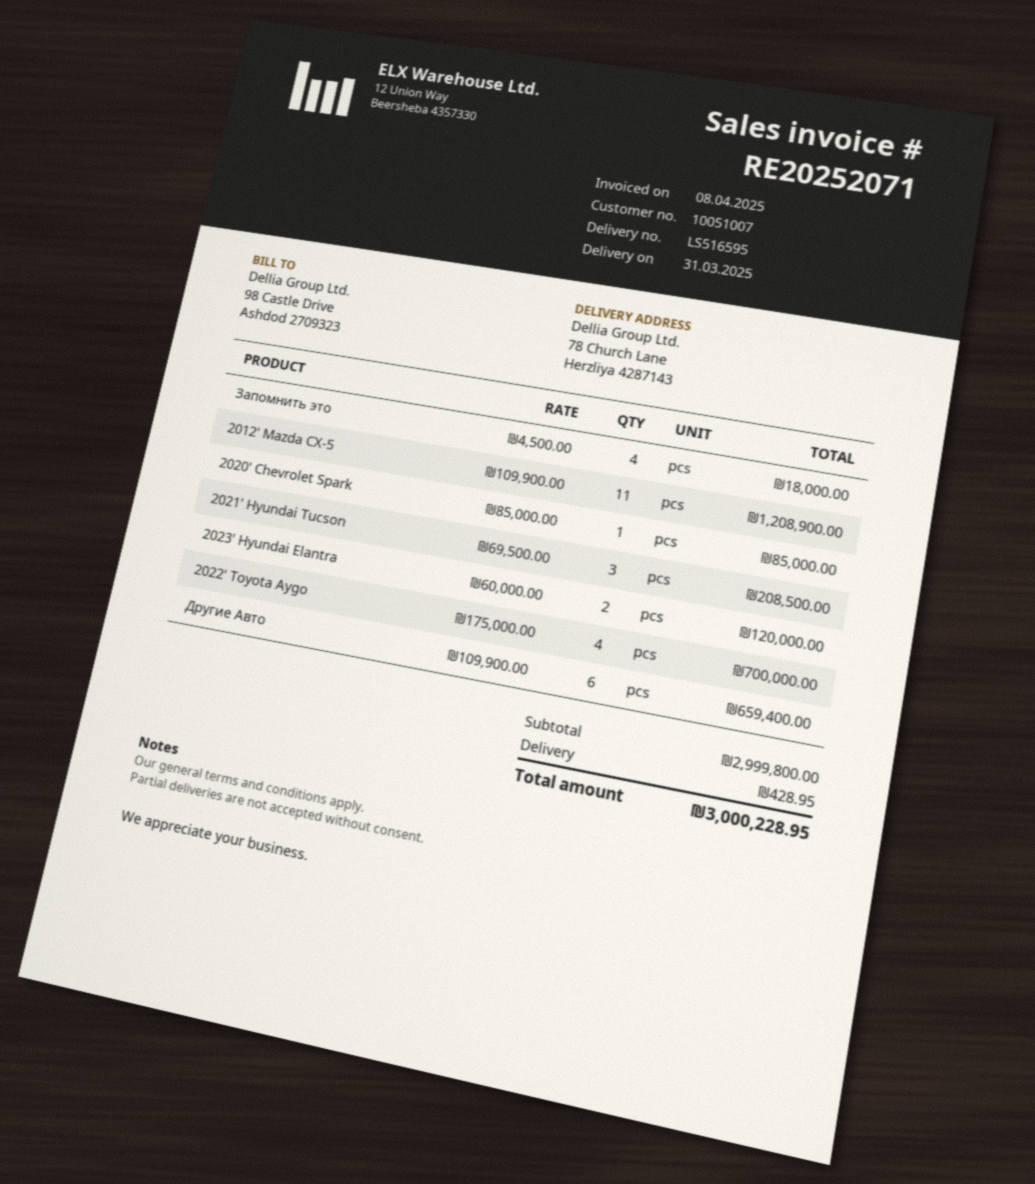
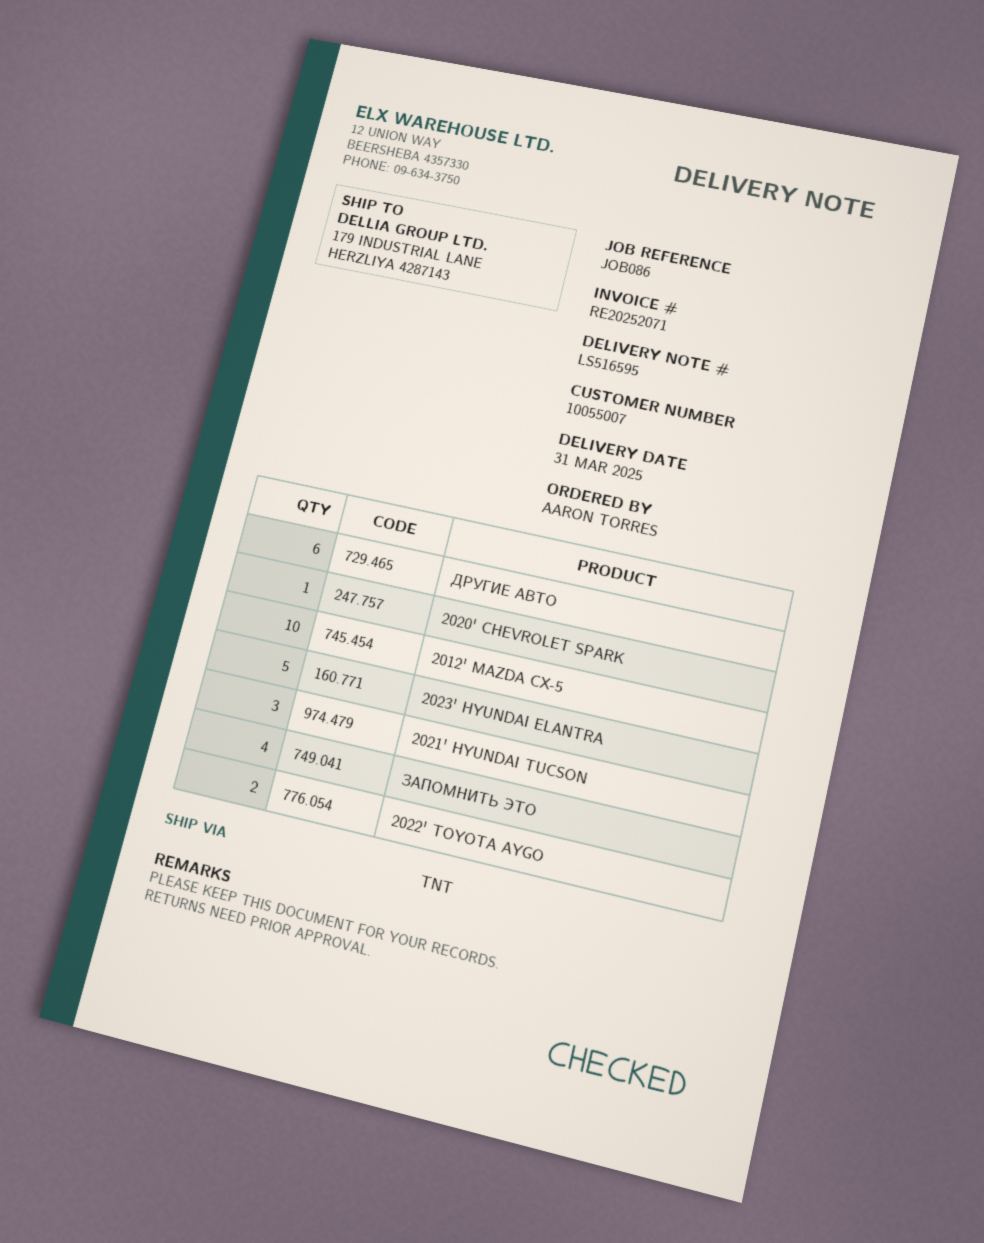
customer number: 10051007 -> 10055007
ship to: 78 Church Lane, Herzliya 4287143 -> 179 INDUSTRIAL LANE, HERZLIYA 4287143
2012' Mazda CX-5: 11 -> 10
2023' Hyundai Elantra: 2 -> 5
2022' Toyota Aygo: 4 -> 2

